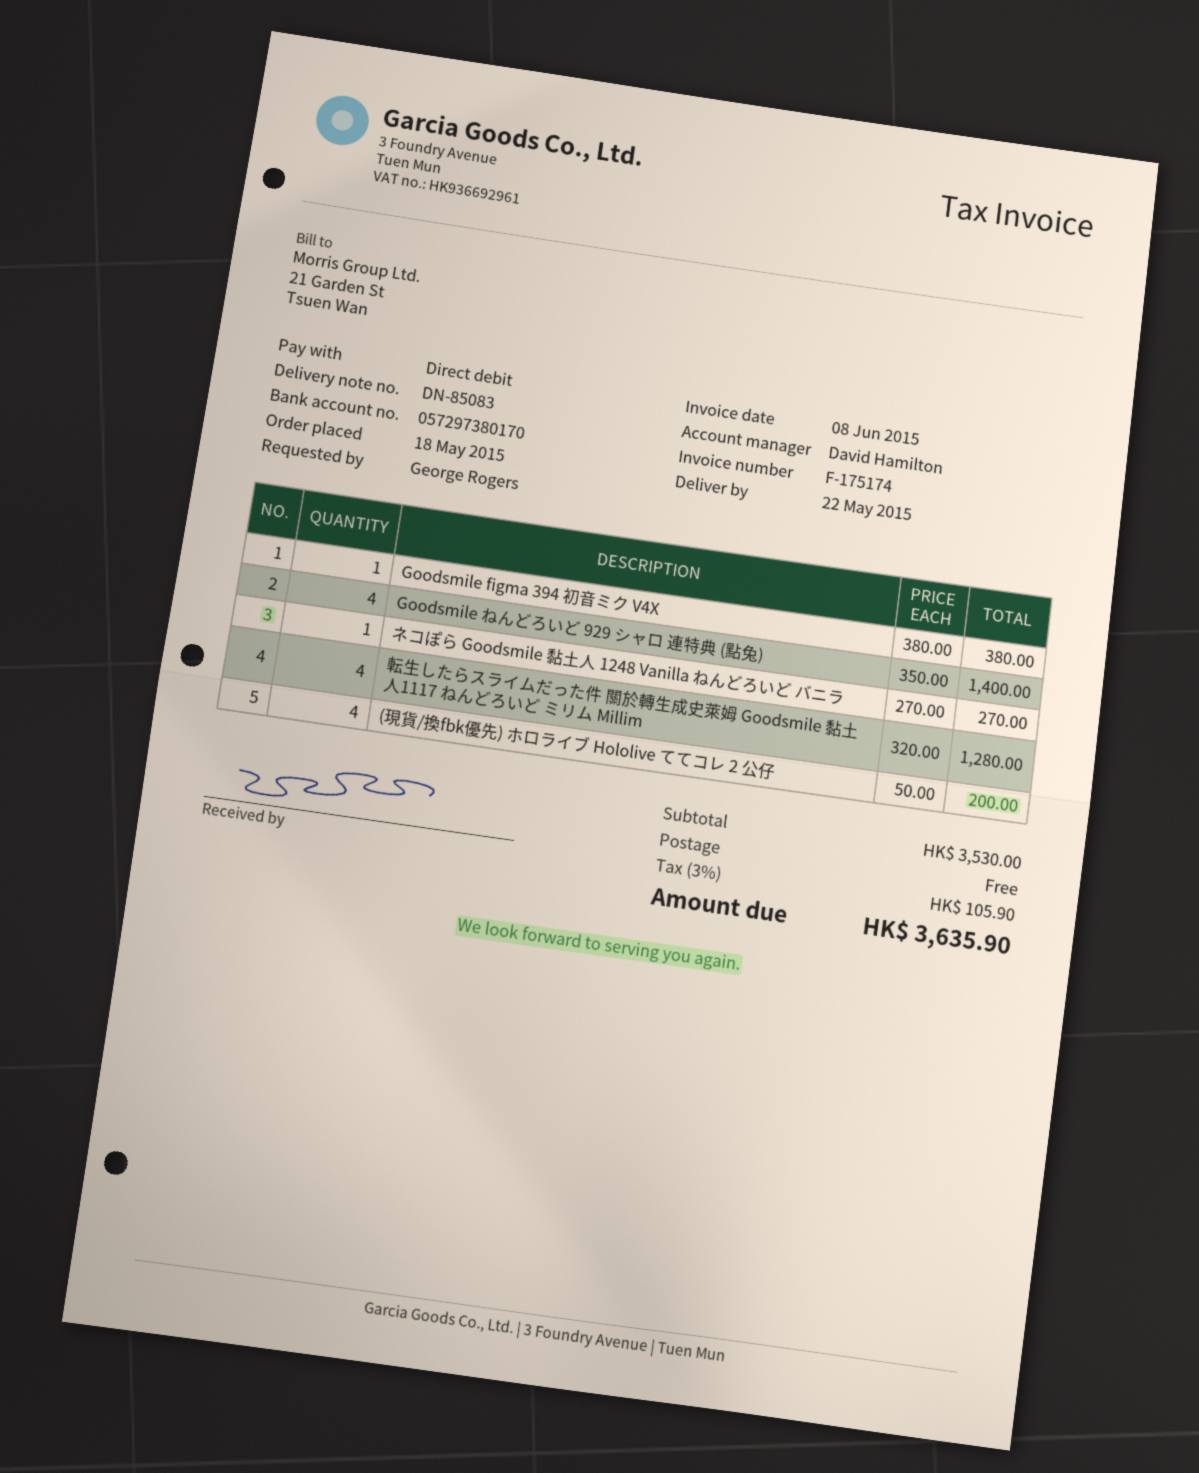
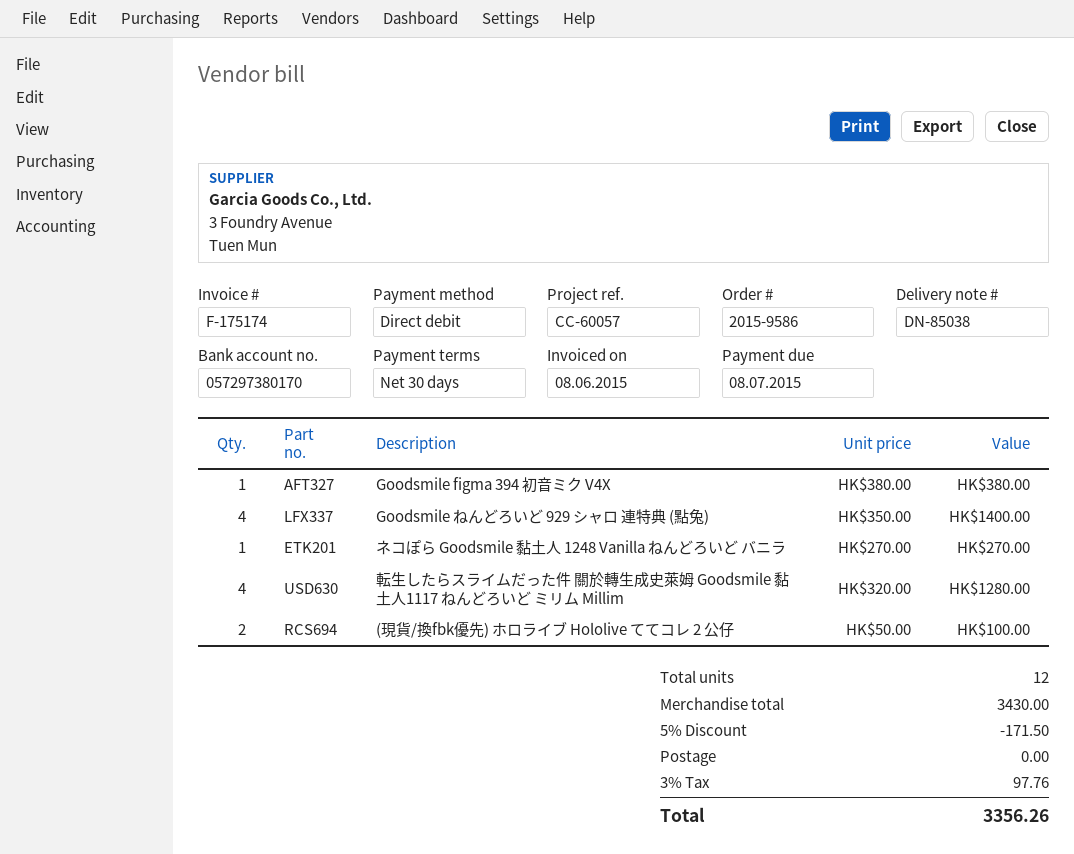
delivery note number: DN-85083 -> DN-85038
(現貨/換fbk優先) ホロライブ Hololive ててコレ 2 公仔: 4 x 50.00 = 200.00 -> 2 x 50.00 = 100.00
subtotal: 3530.00 -> 3430.00
discount: none -> 5% = 171.50
tax: 3% = 105.90 -> 3% = 97.76
total: 3635.90 -> 3356.26

